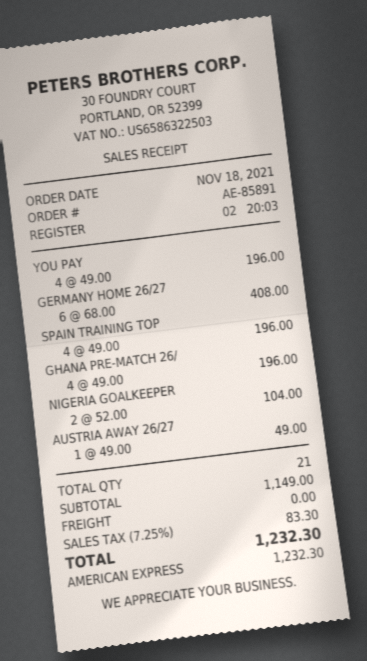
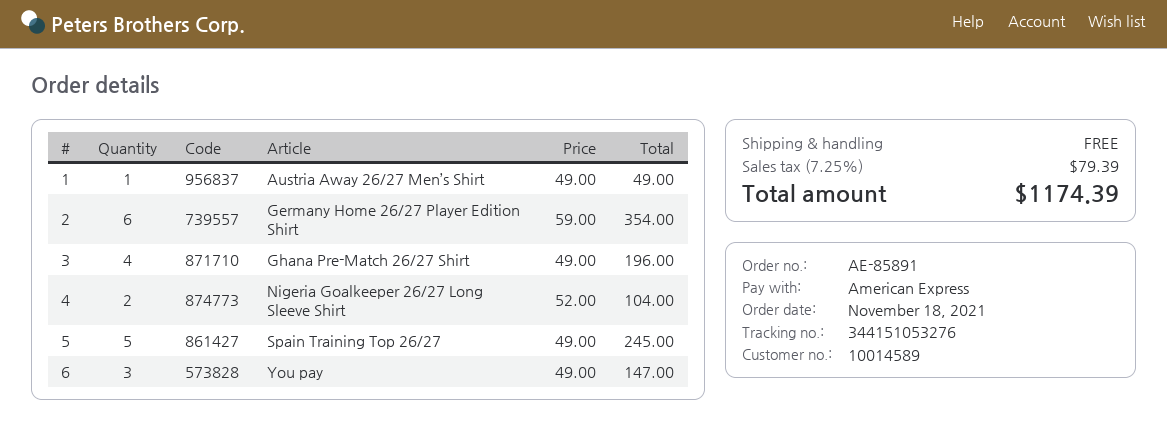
YOU PAY: 4 x 49.00 = 196.00 -> 3 x 49.00 = 147.00
GERMANY HOME 26/27: 6 x 68.00 = 408.00 -> 6 x 59.00 = 354.00
SPAIN TRAINING TOP: 4 x 49.00 = 196.00 -> 5 x 49.00 = 245.00
tax: 7.25% = 83.30 -> 7.25% = 79.39
total: 1232.30 -> 1174.39

